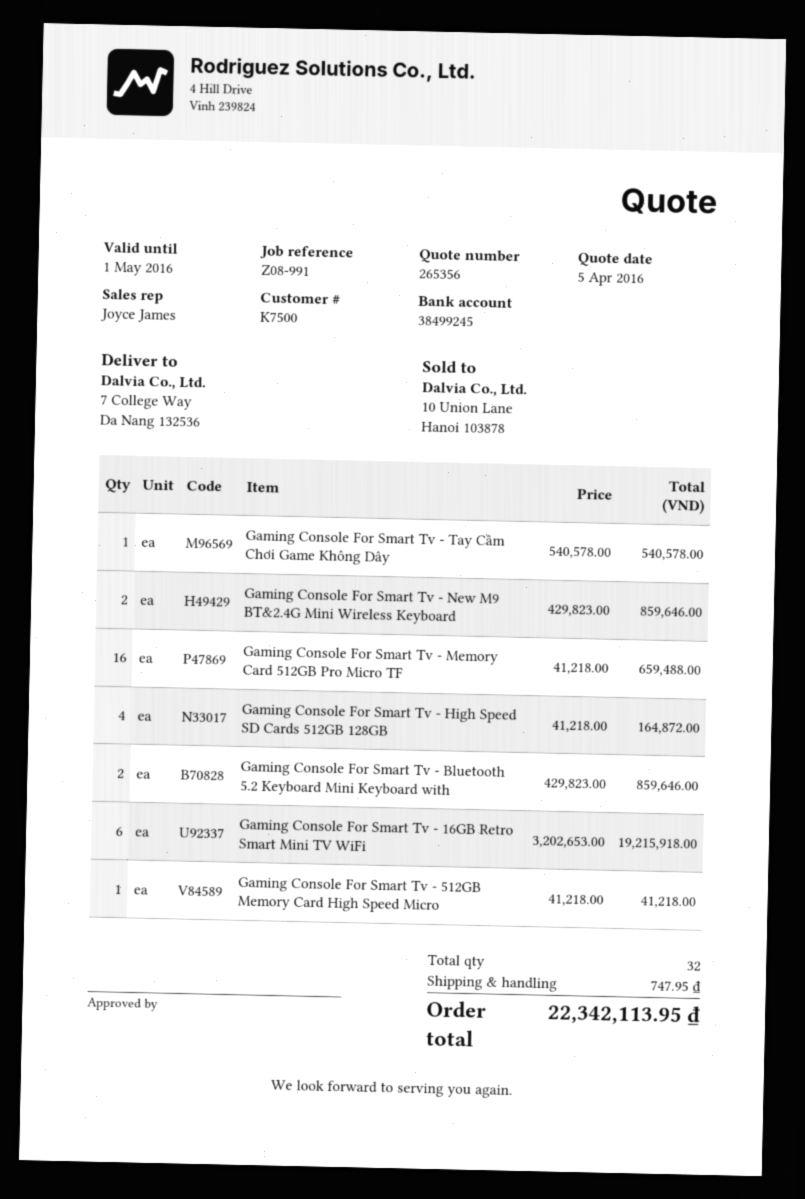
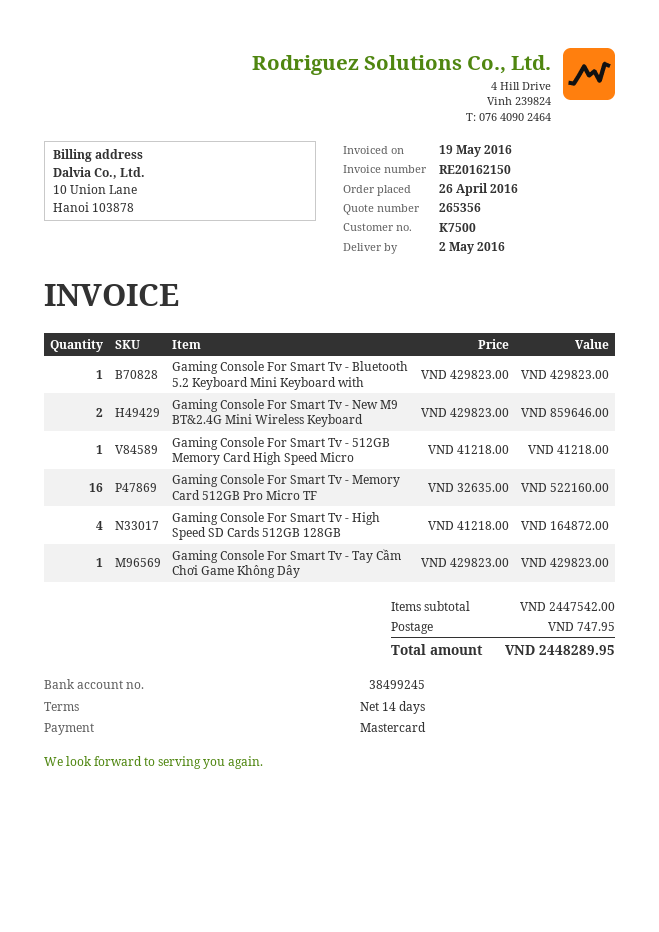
Gaming Console For Smart Tv - Tay Cầm Chơi Game Không Dây: 1 x 540578.00 = 540578.00 -> 1 x 429823.00 = 429823.00
Gaming Console For Smart Tv - Memory Card 512GB Pro Micro TF: 16 x 41218.00 = 659488.00 -> 16 x 32635.00 = 522160.00
Gaming Console For Smart Tv - Bluetooth 5.2 Keyboard Mini Keyboard with: 2 x 429823.00 = 859646.00 -> 1 x 429823.00 = 429823.00
Gaming Console For Smart Tv - 16GB Retro Smart Mini TV WiFi: 6 x 3202653.00 = 19215918.00 -> none
total: 22342113.95 -> 2448289.95

